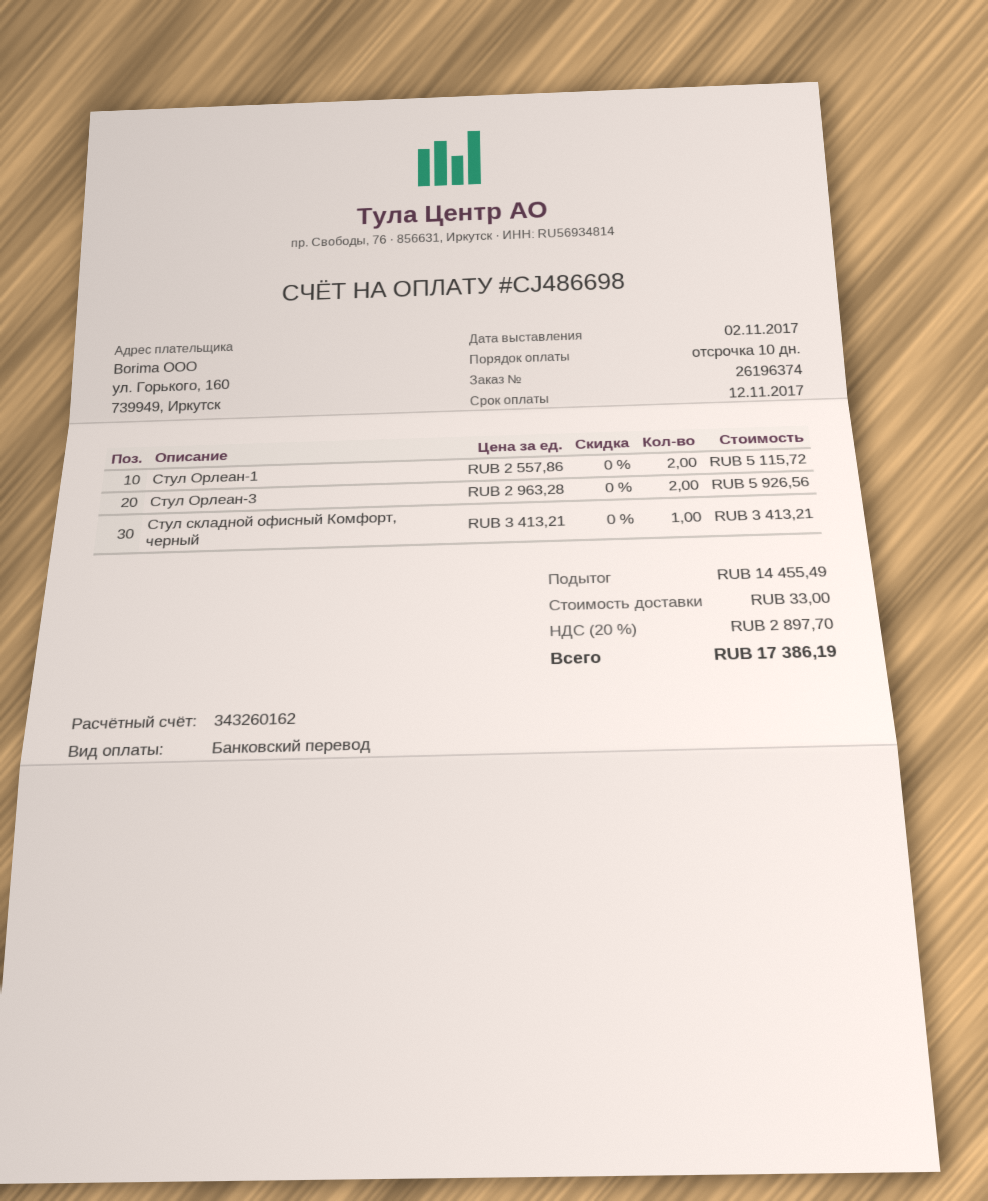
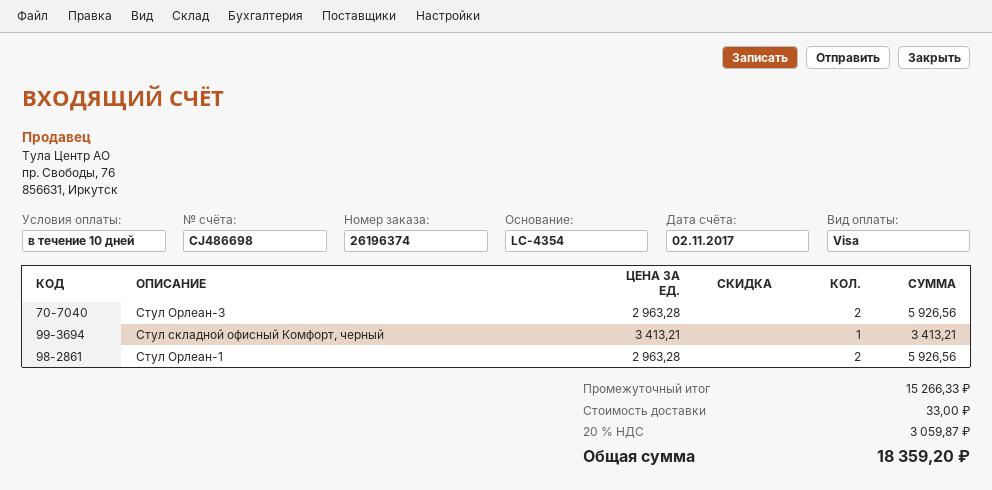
payment method: bank transfer -> Visa
Стул Орлеан-1: 2 x 2557.86 = 5115.72 -> 2 x 2963.28 = 5926.56
subtotal: 14455.49 -> 15266.33
tax: 20% = 2897.70 -> 20% = 3059.87
total: 17386.19 -> 18359.20

